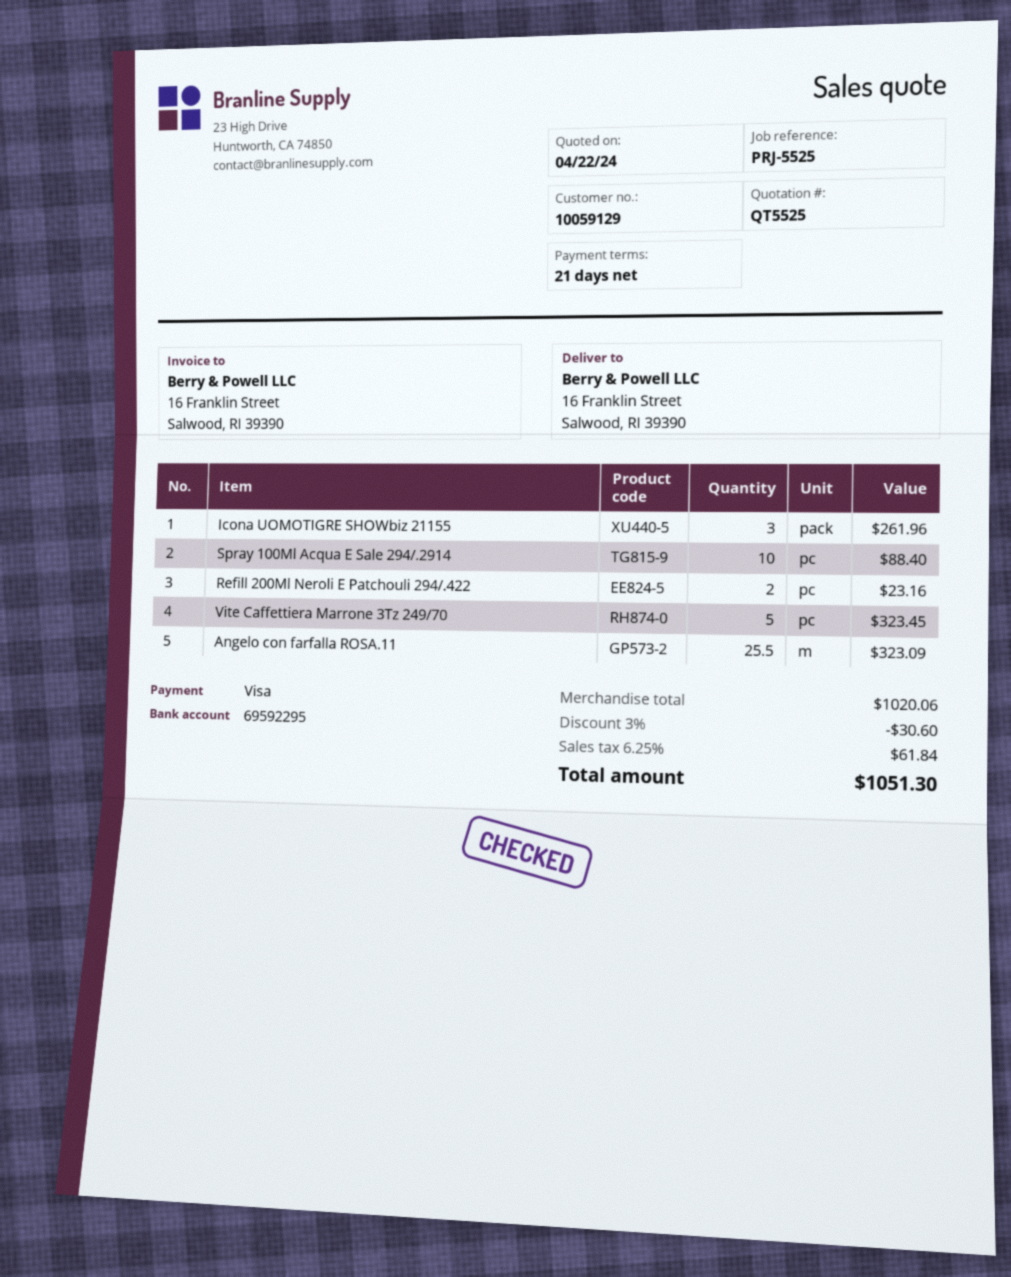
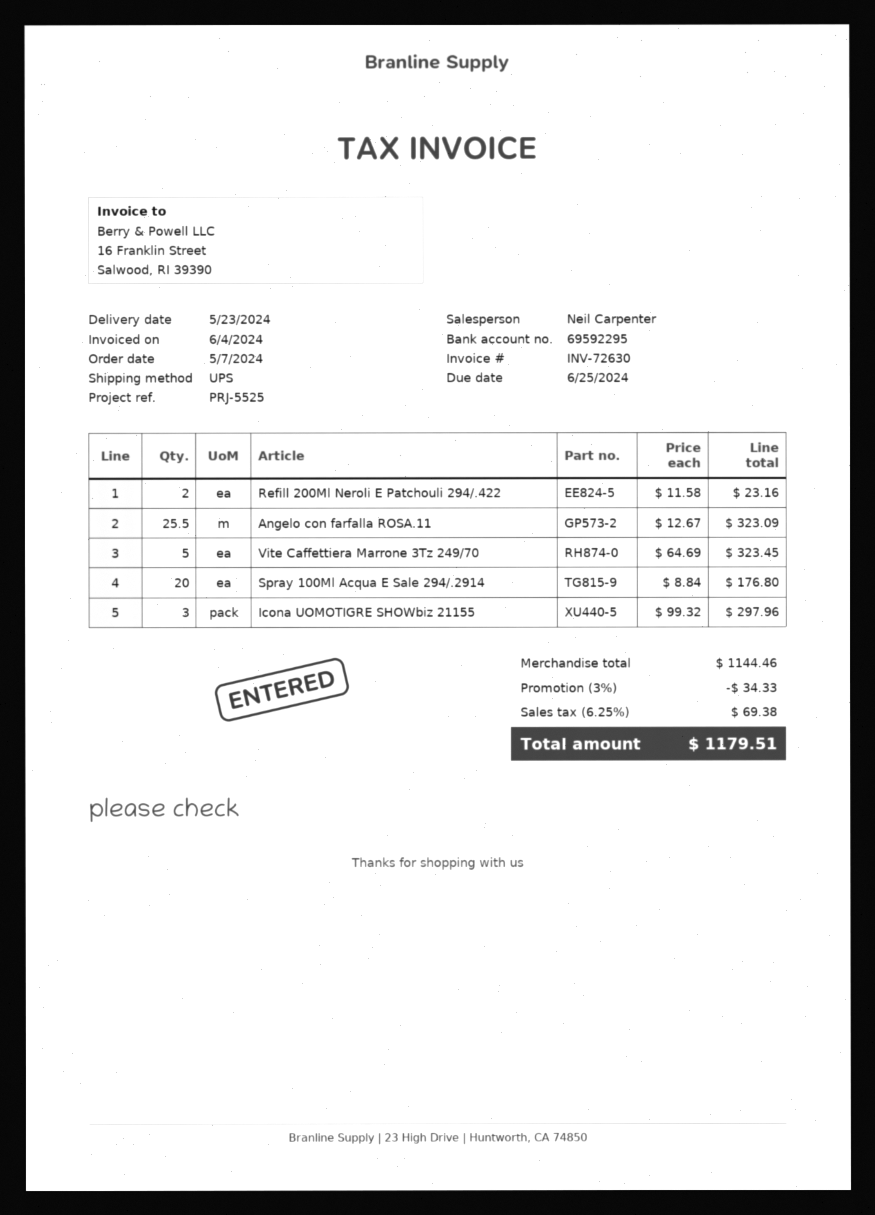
Icona UOMOTIGRE SHOWbiz 21155: 3 for 261.96 -> 3 for 297.96
Spray 100Ml Acqua E Sale 294/.2914: 10 for 88.40 -> 20 for 176.80
subtotal: 1020.06 -> 1144.46
discount: 3% = 30.60 -> 3% = 34.33
tax: 6.25% = 61.84 -> 6.25% = 69.38
total: 1051.30 -> 1179.51

